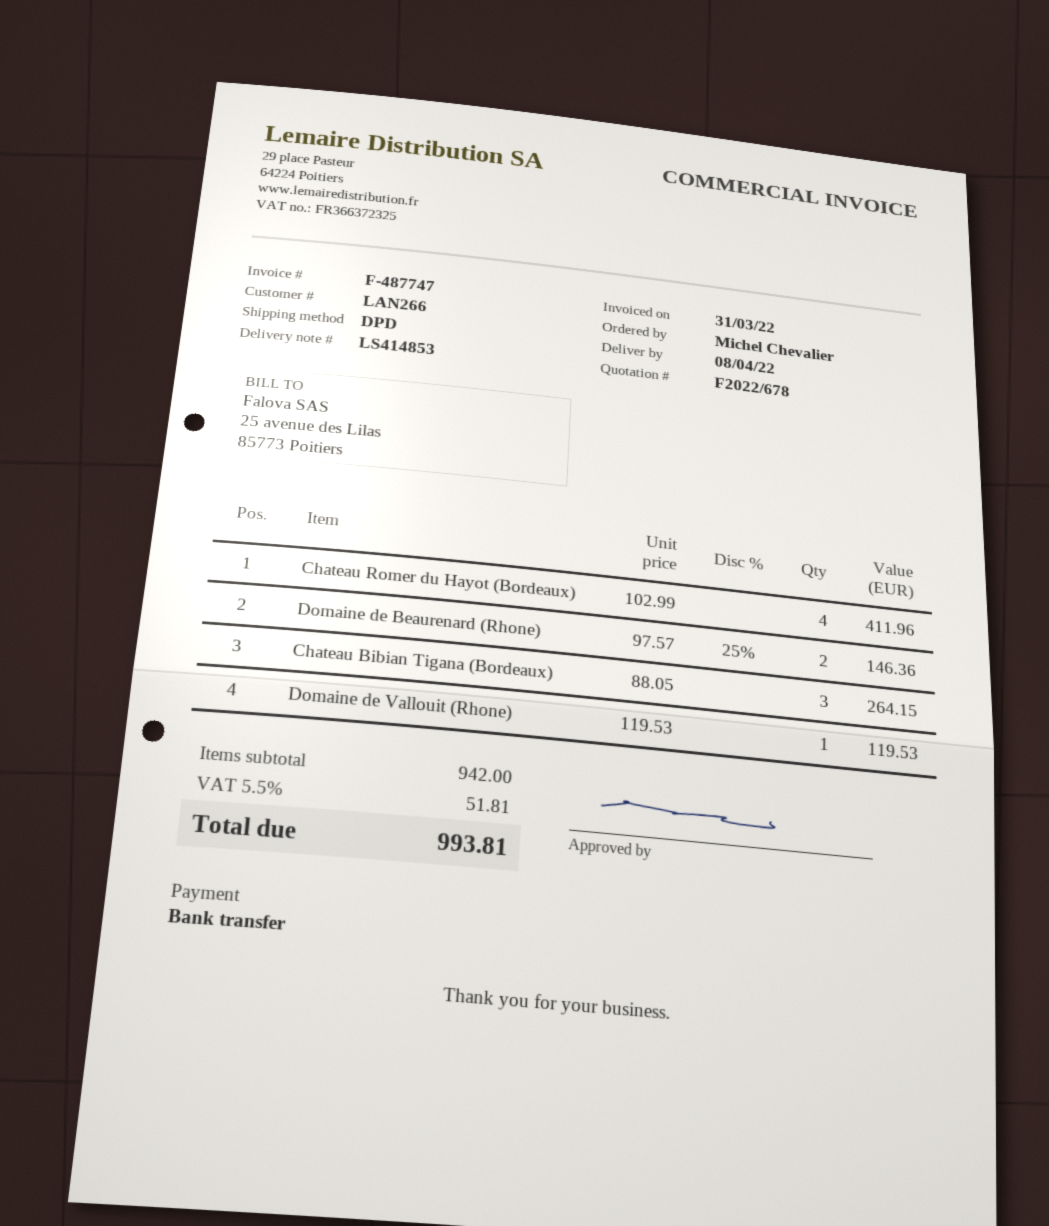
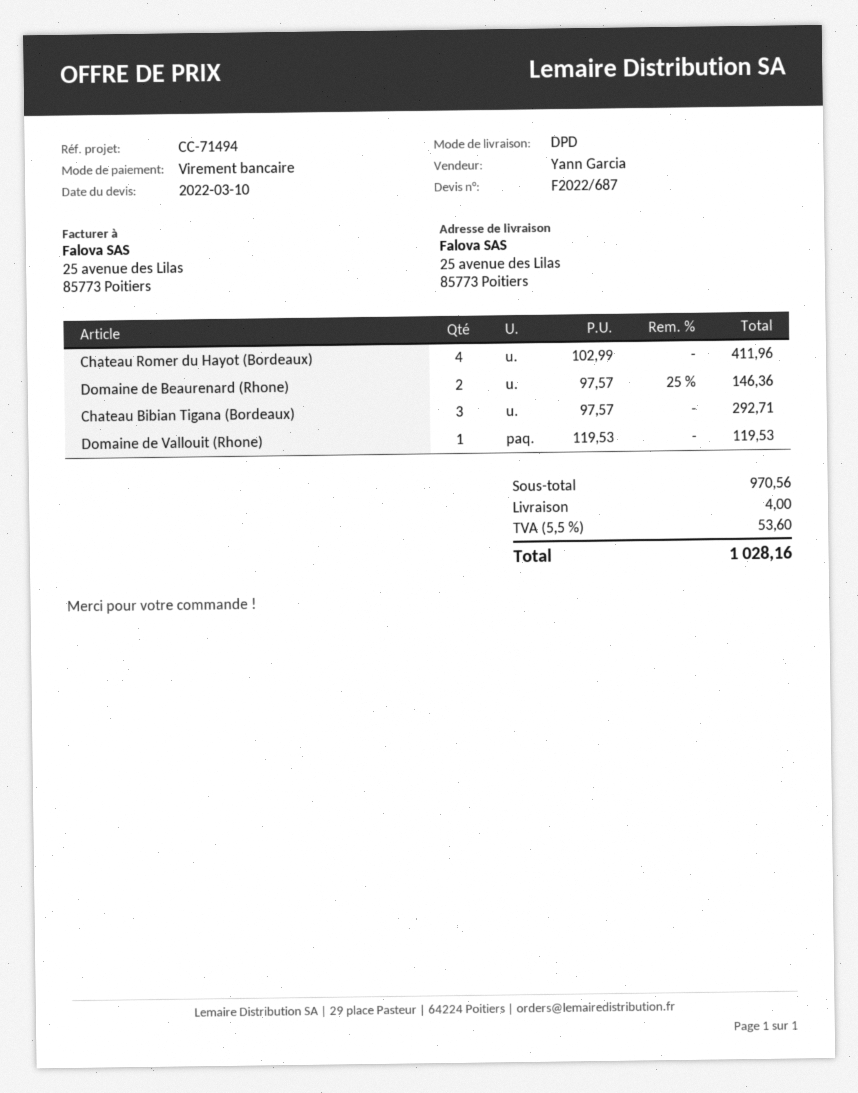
quote number: F2022/678 -> F2022/687
Chateau Bibian Tigana (Bordeaux): 3 x 88.05 = 264.15 -> 3 x 97.57 = 292.71
subtotal: 942.00 -> 970.56
shipping: none -> 4.00
tax: 5.5% = 51.81 -> 5.5% = 53.60
total: 993.81 -> 1028.16

